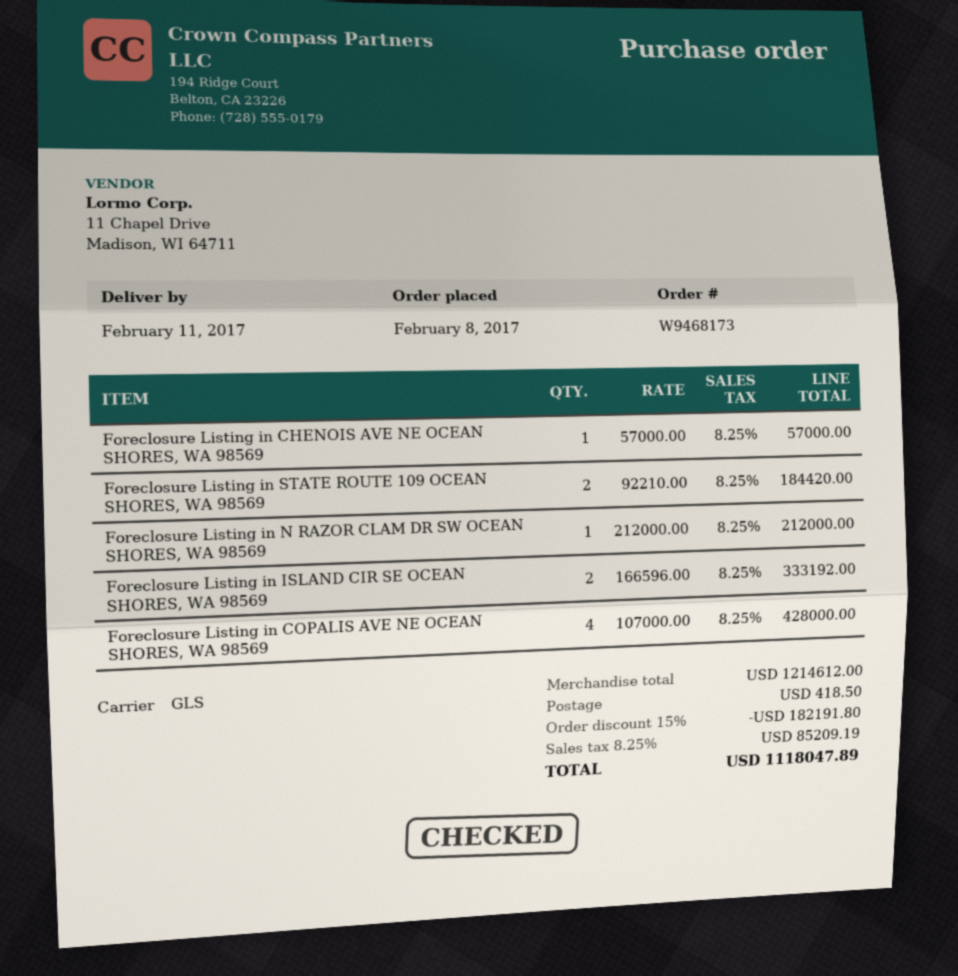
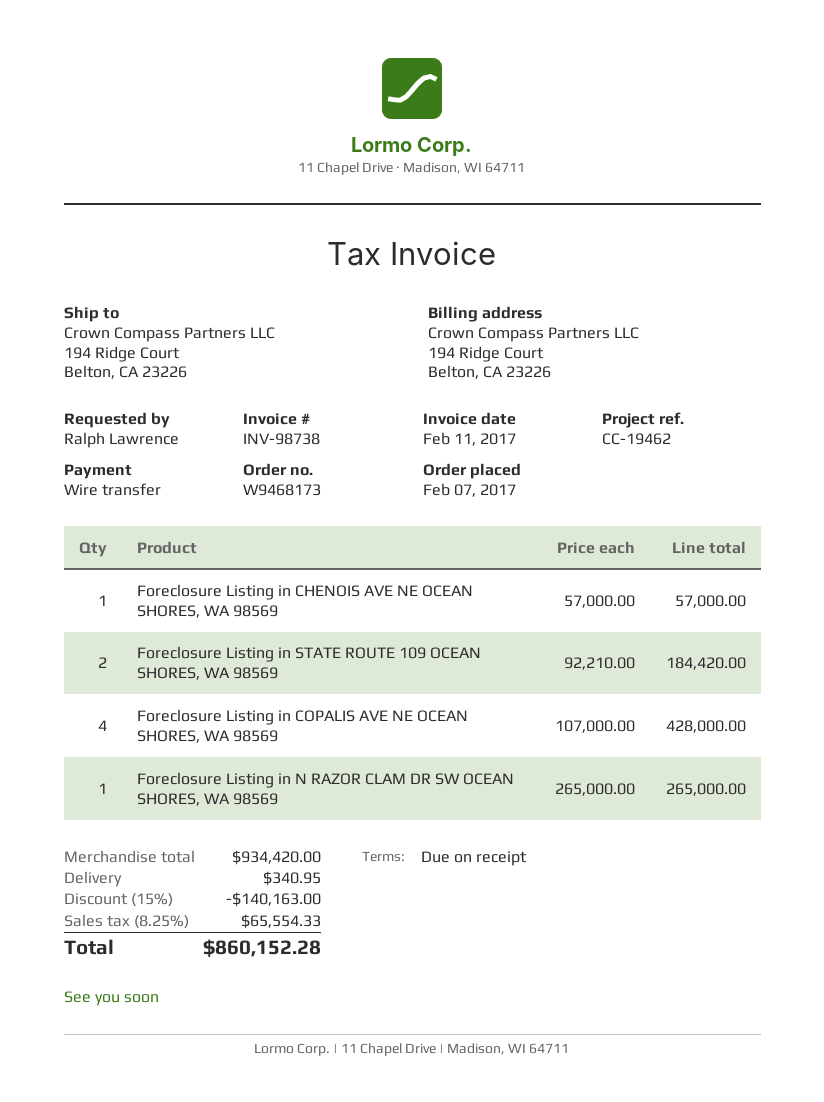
order date: 2017-02-08 -> 2017-02-07
Foreclosure Listing in N RAZOR CLAM DR SW OCEAN SHORES, WA 98569: 1 x 212000.00 = 212000.00 -> 1 x 265000.00 = 265000.00
Foreclosure Listing in ISLAND CIR SE OCEAN SHORES, WA 98569: 2 x 166596.00 = 333192.00 -> none
subtotal: 1214612.00 -> 934420.00
discount: 15% = 182191.80 -> 15% = 140163.00
shipping: 418.50 -> 340.95
tax: 8.25% = 85209.19 -> 8.25% = 65554.33
total: 1118047.89 -> 860152.28

